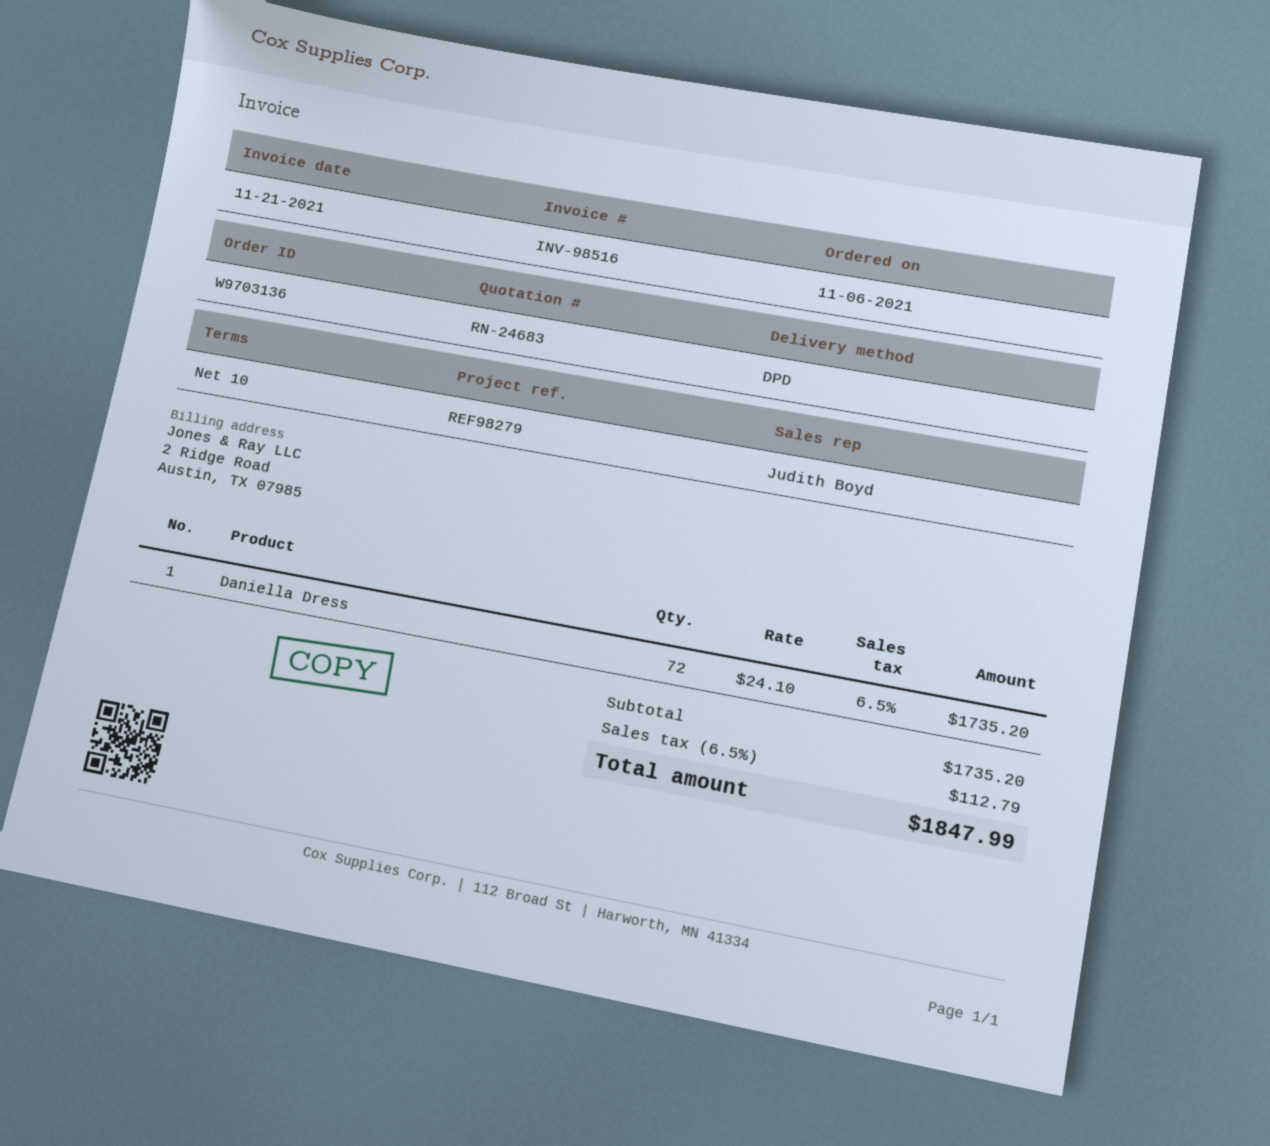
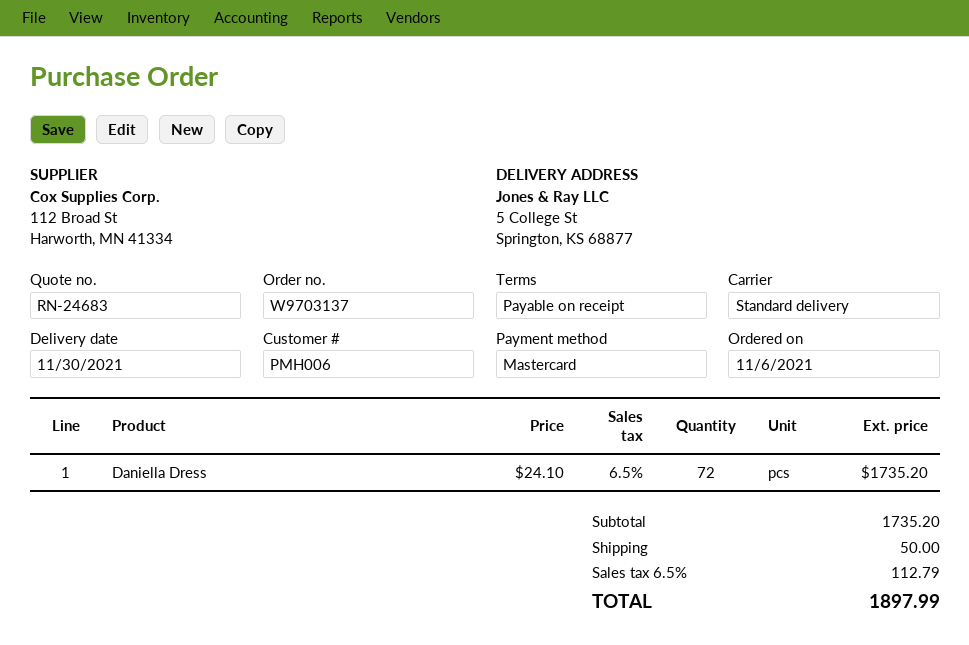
order number: W9703136 -> W9703137
payment terms: 10 days -> on receipt
shipping method: DPD -> standard
shipping: none -> 50.00
total: 1847.99 -> 1897.99

